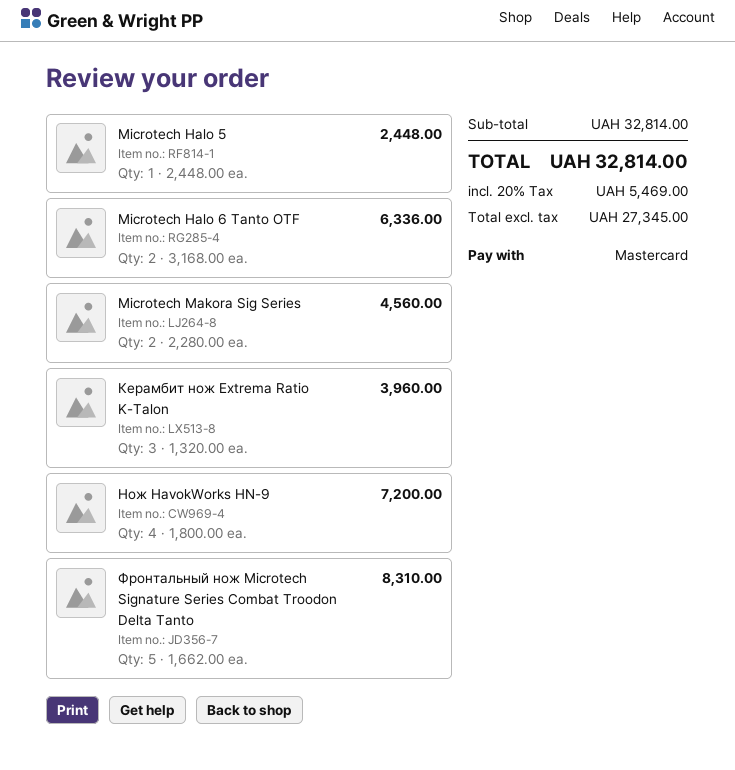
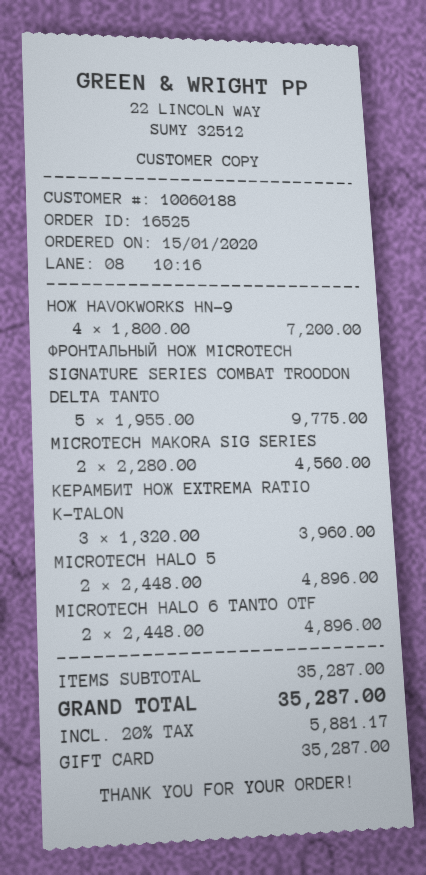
payment method: Mastercard -> gift card
Microtech Halo 5: 1 x 2448.00 = 2448.00 -> 2 x 2448.00 = 4896.00
Microtech Halo 6 Tanto OTF: 2 x 3168.00 = 6336.00 -> 2 x 2448.00 = 4896.00
Фронтальный нож Microtech Signature Series Combat Troodon Delta Tanto: 5 x 1662.00 = 8310.00 -> 5 x 1955.00 = 9775.00
subtotal: 32814.00 -> 35287.00
tax: 20% = 5469.00 -> 20% = 5881.17
total: 32814.00 -> 35287.00

